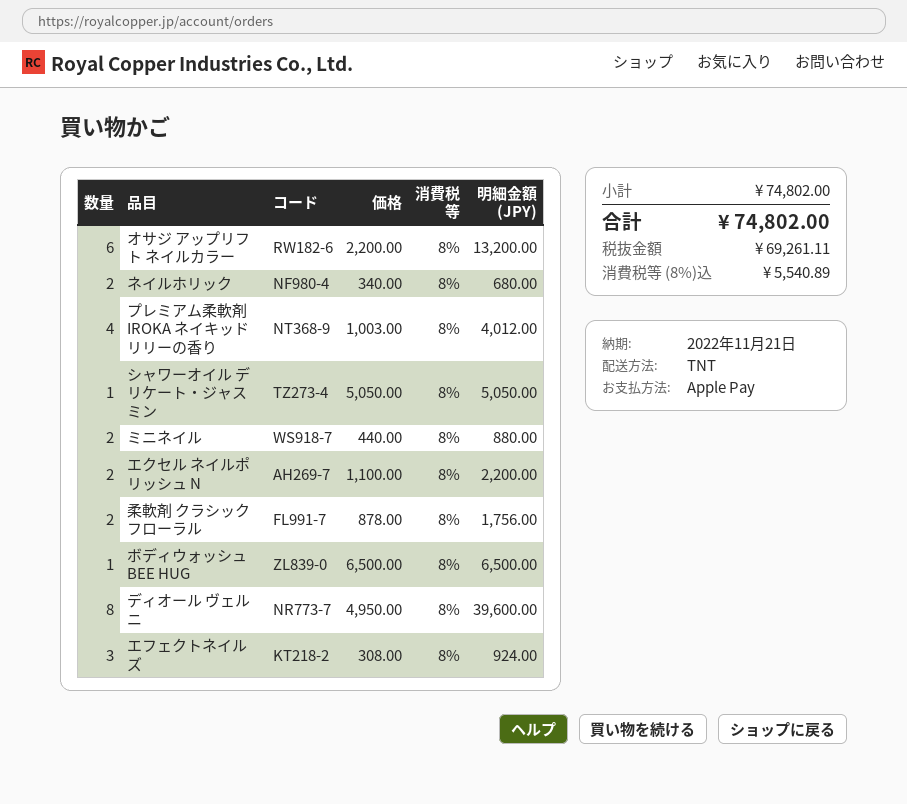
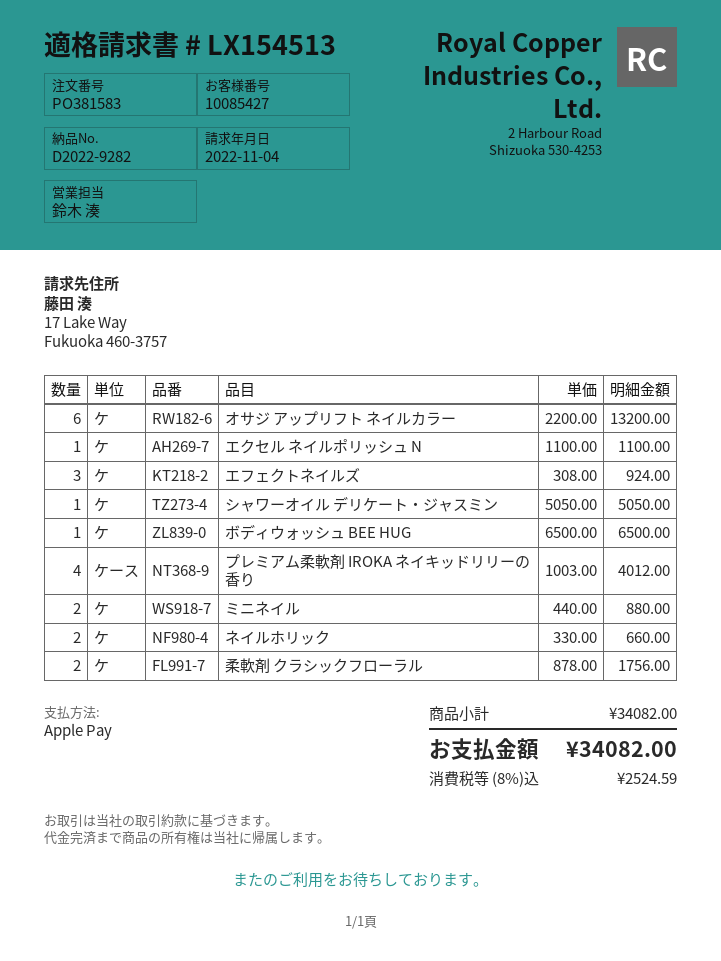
ネイルホリック: 2 x 340.00 = 680.00 -> 2 x 330.00 = 660.00
エクセル ネイルポリッシュ N: 2 x 1100.00 = 2200.00 -> 1 x 1100.00 = 1100.00
ディオール ヴェルニ: 8 x 4950.00 = 39600.00 -> none
subtotal: 74802.00 -> 34082.00
tax: 8% = 5540.89 -> 8% = 2524.59
total: 74802.00 -> 34082.00

